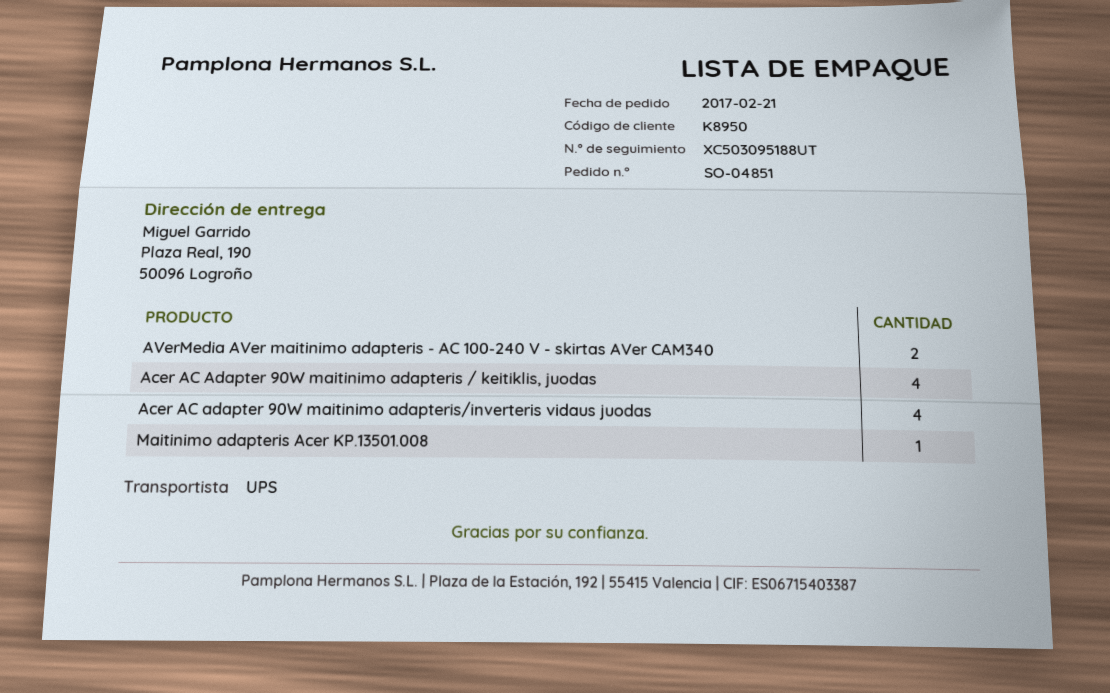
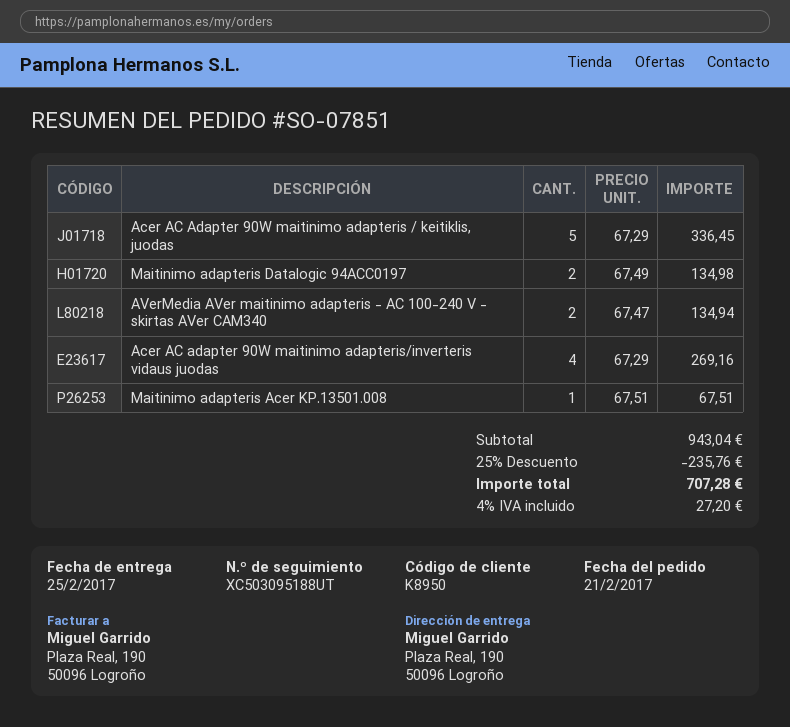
order number: SO-04851 -> SO-07851
Acer AC Adapter 90W maitinimo adapteris / keitiklis, juodas: 4 -> 5
Maitinimo adapteris Datalogic 94ACC0197: none -> 2

